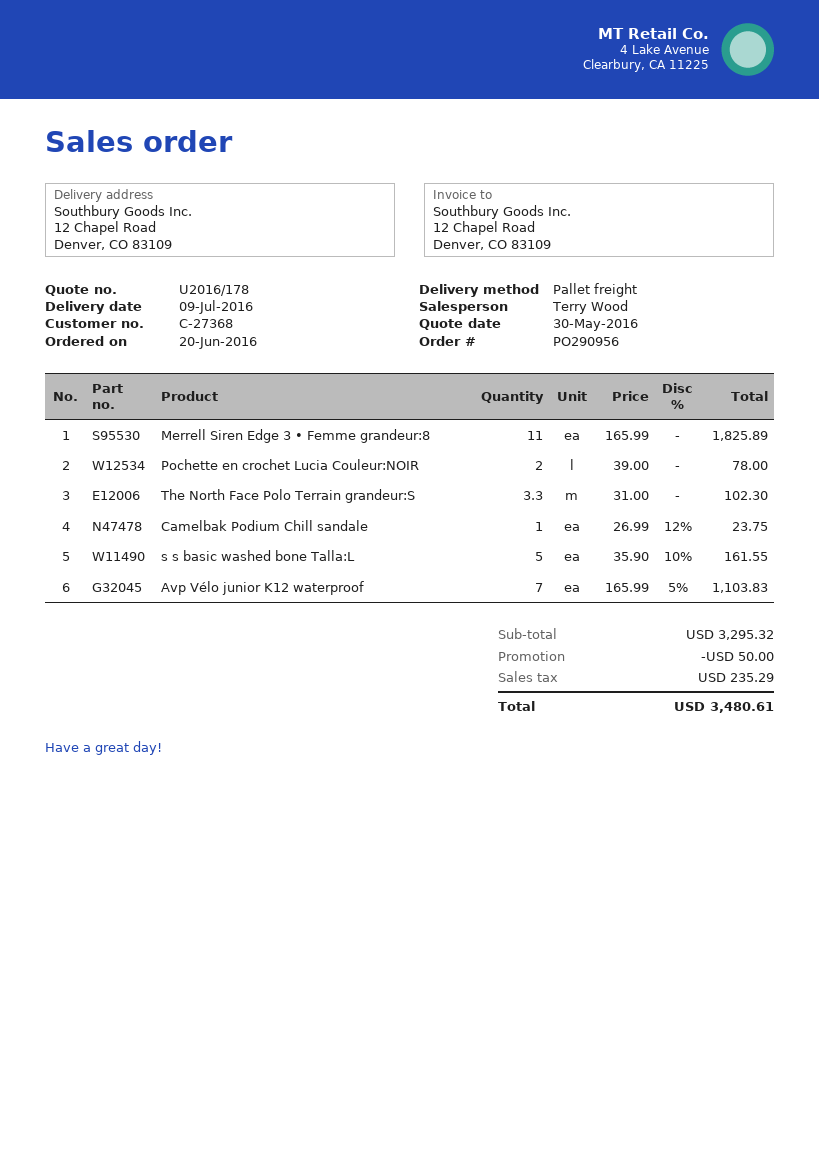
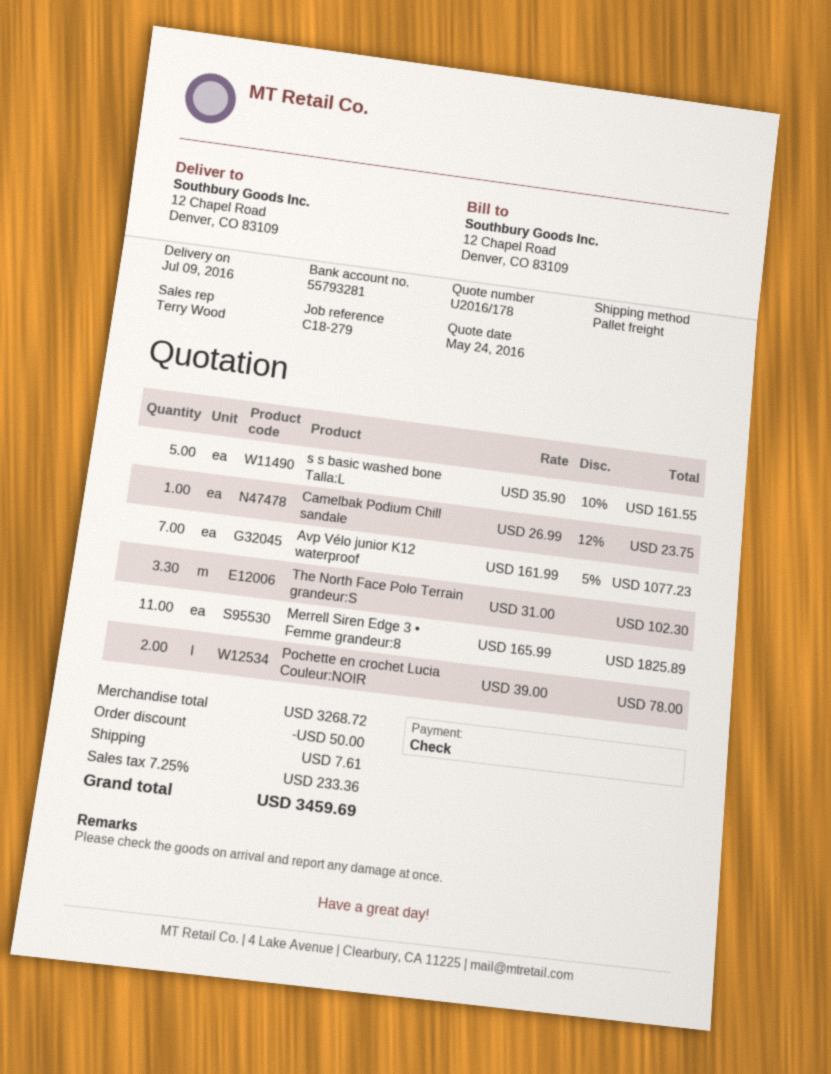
quote date: 2016-05-30 -> 2016-05-24
Avp Vélo junior K12 waterproof: 7 x 165.99 - 5% = 1103.83 -> 7 x 161.99 - 5% = 1077.23
subtotal: 3295.32 -> 3268.72
shipping: none -> 7.61
tax: 235.29 -> 233.36
total: 3480.61 -> 3459.69

